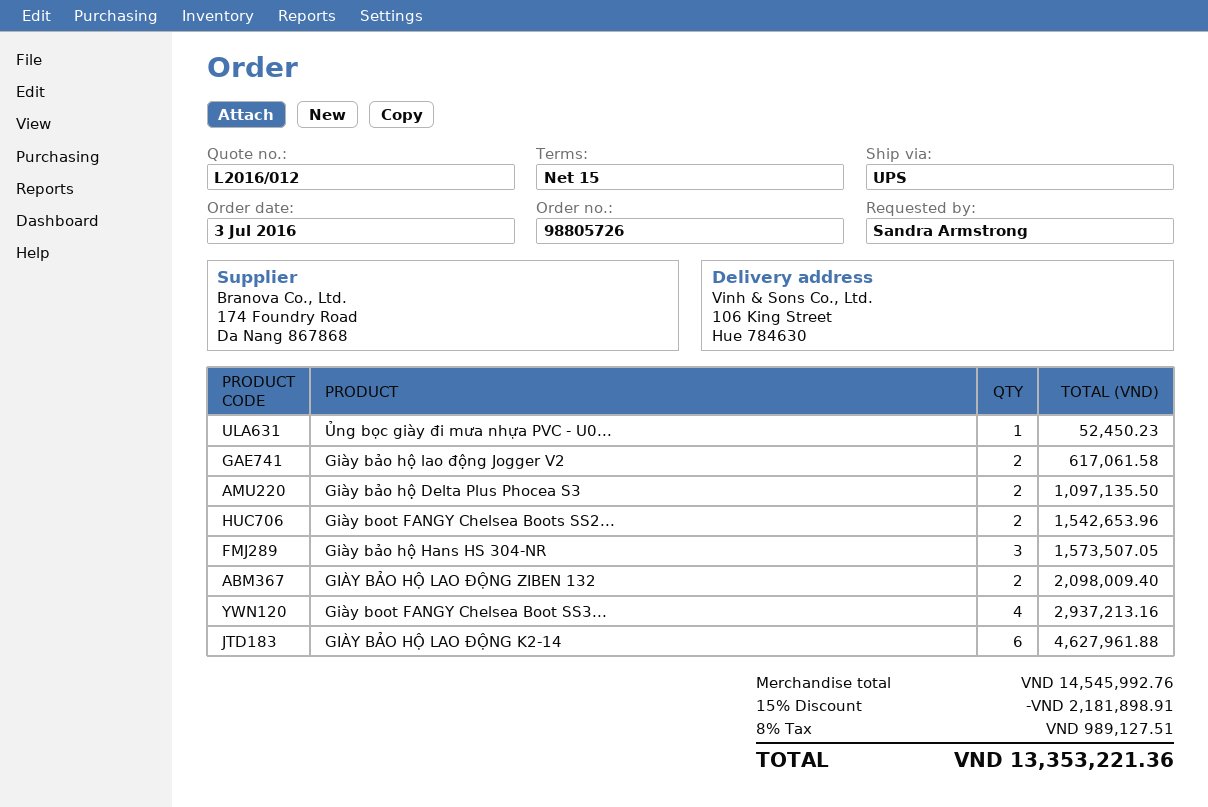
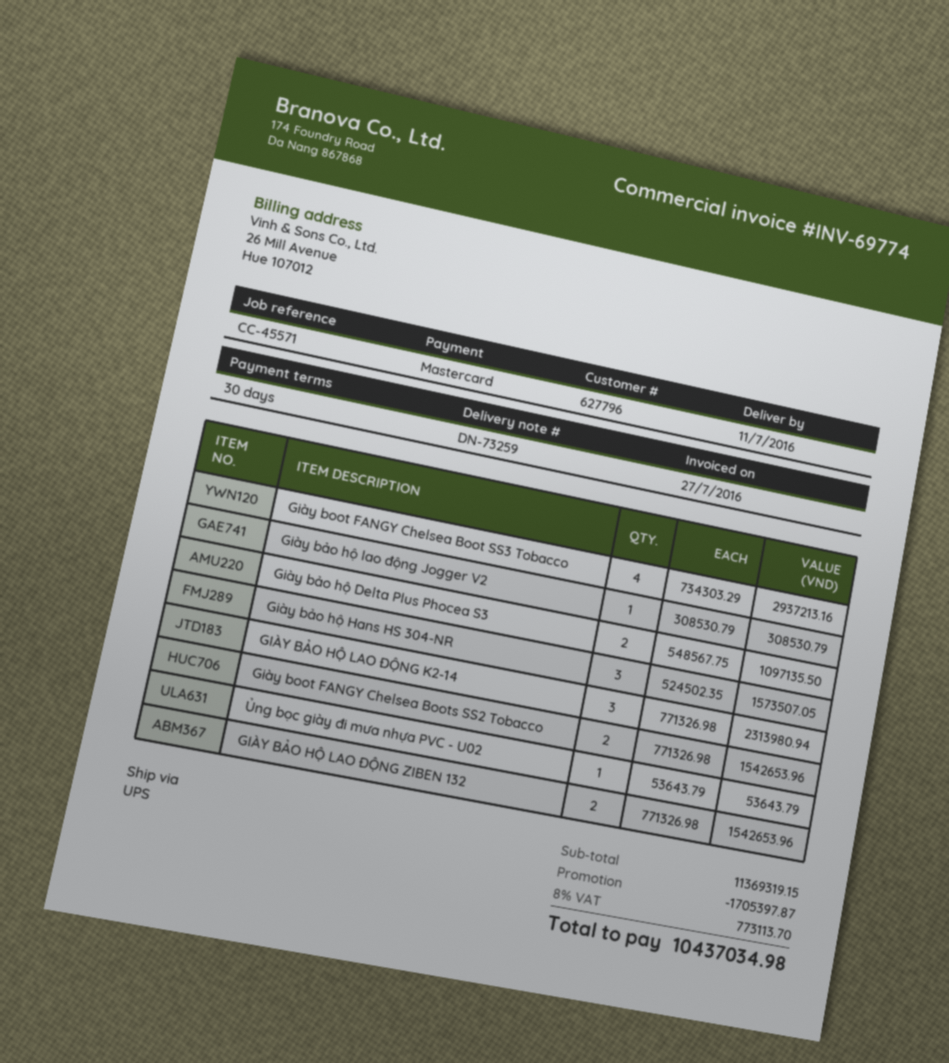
payment terms: 15 days -> 30 days
Ủng bọc giày đi mưa nhựa PVC - U0...: 1 for 52450.23 -> 1 for 53643.79
Giày bảo hộ lao động Jogger V2: 2 for 617061.58 -> 1 for 308530.79
GIÀY BẢO HỘ LAO ĐỘNG ZIBEN 132: 2 for 2098009.40 -> 2 for 1542653.96
GIÀY BẢO HỘ LAO ĐỘNG K2-14: 6 for 4627961.88 -> 3 for 2313980.94
subtotal: 14545992.76 -> 11369319.15
discount: 2181898.91 -> 1705397.87
tax: 8% = 989127.51 -> 8% = 773113.70
total: 13353221.36 -> 10437034.98

